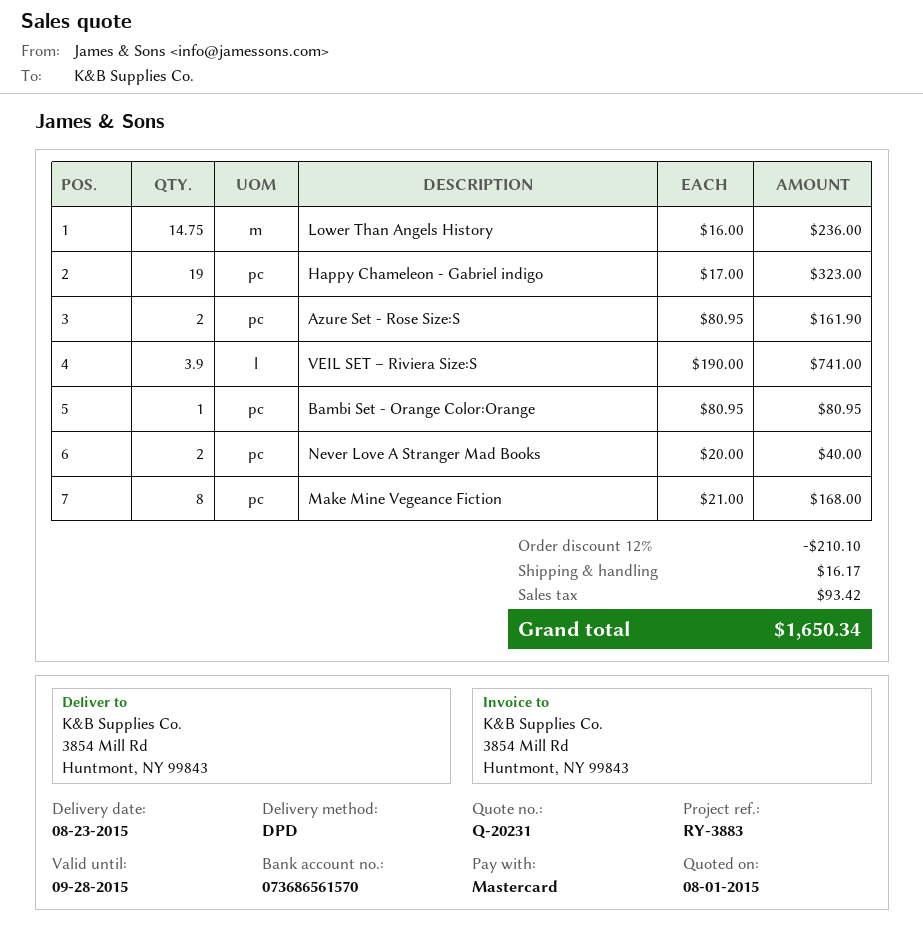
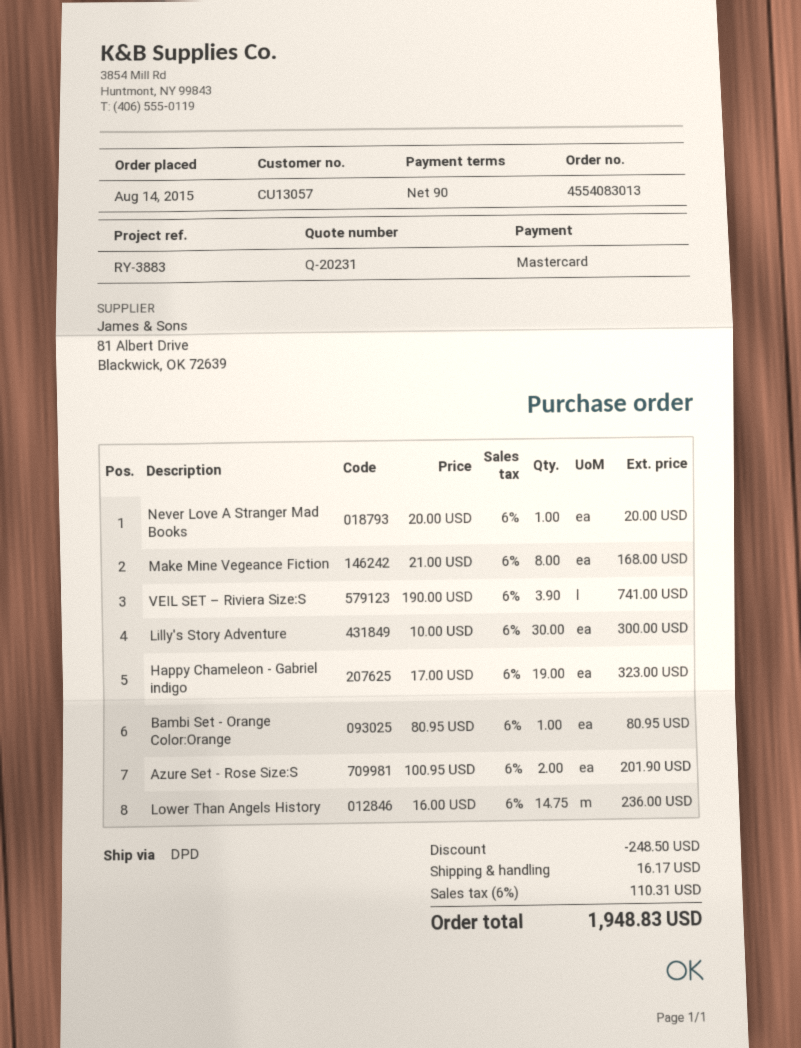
Azure Set - Rose Size:S: 2 x 80.95 = 161.90 -> 2 x 100.95 = 201.90
Never Love A Stranger Mad Books: 2 x 20.00 = 40.00 -> 1 x 20.00 = 20.00
Lilly's Story Adventure: none -> 30 x 10.00 = 300.00
discount: 210.10 -> 248.50
tax: 93.42 -> 110.31
total: 1650.34 -> 1948.83

